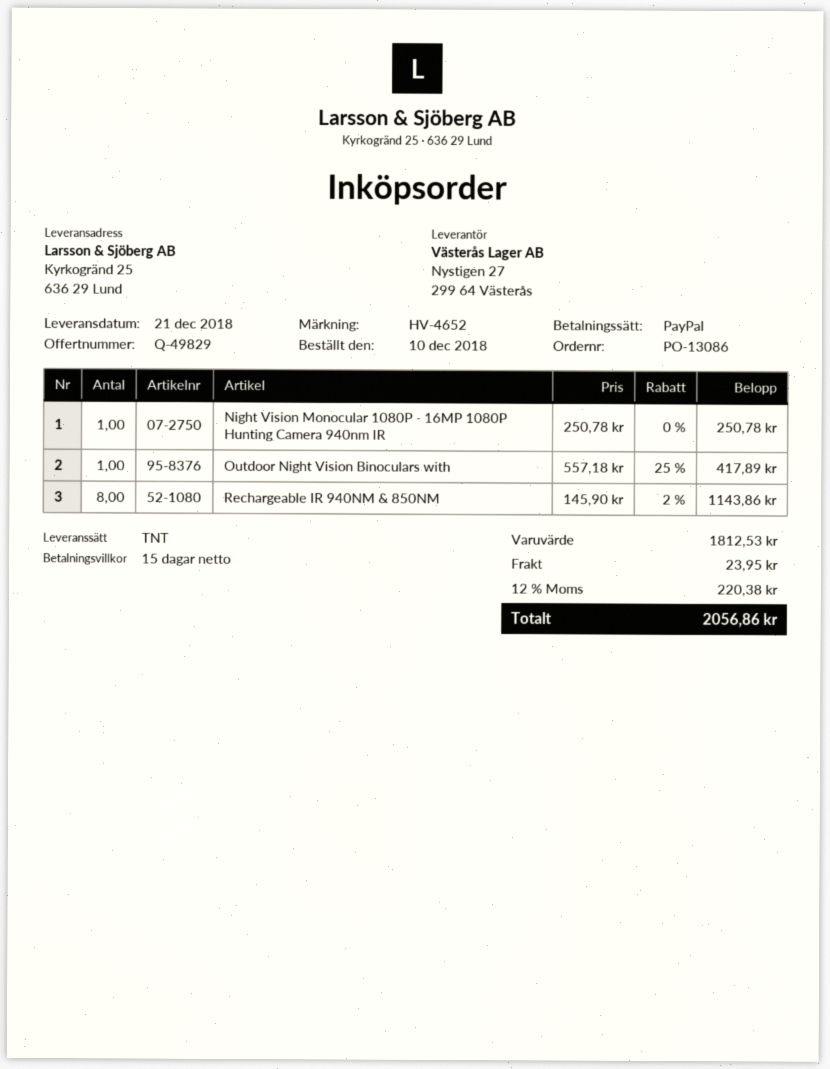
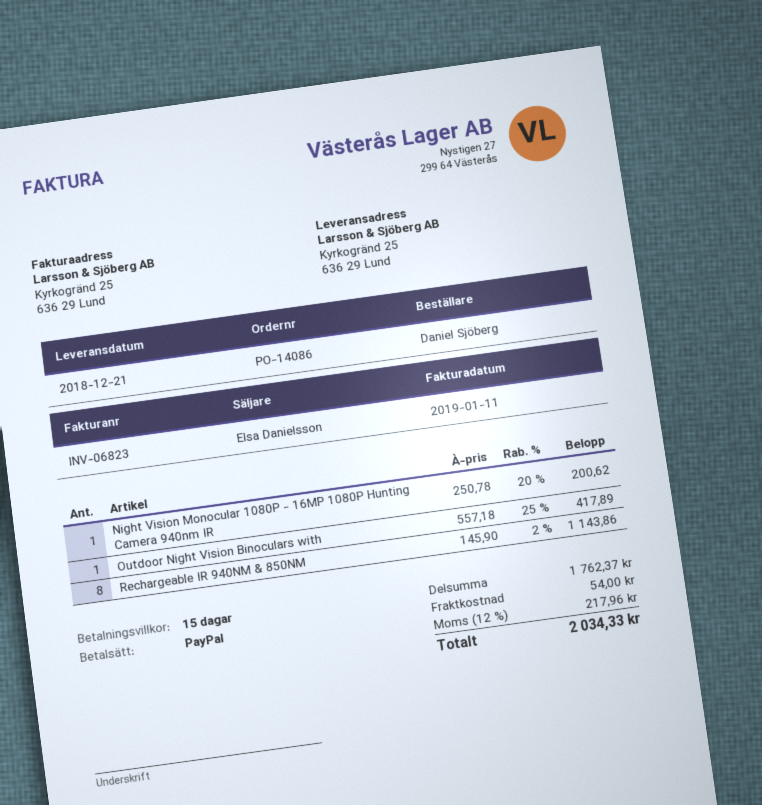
order number: PO-13086 -> PO-14086
Night Vision Monocular 1080P - 16MP 1080P Hunting Camera 940nm IR: 1 x 250.78 = 250.78 -> 1 x 250.78 - 20% = 200.62
subtotal: 1812.53 -> 1762.37
shipping: 23.95 -> 54.00
tax: 12% = 220.38 -> 12% = 217.96
total: 2056.86 -> 2034.33

